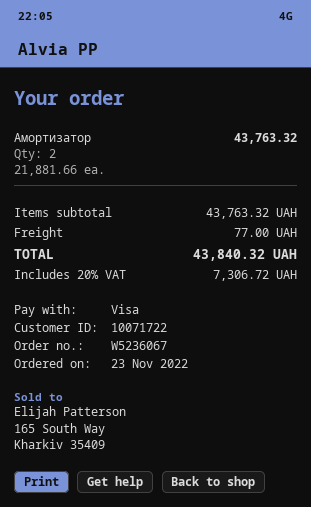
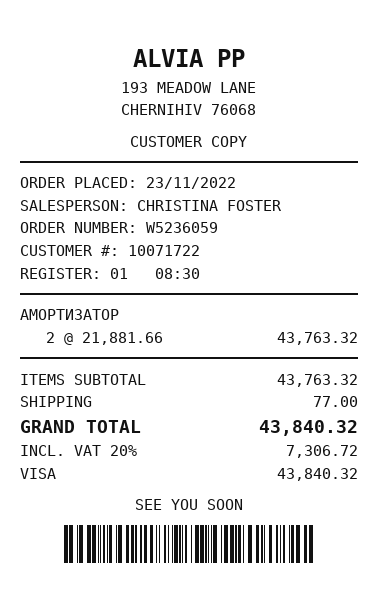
order number: W5236067 -> W5236059

